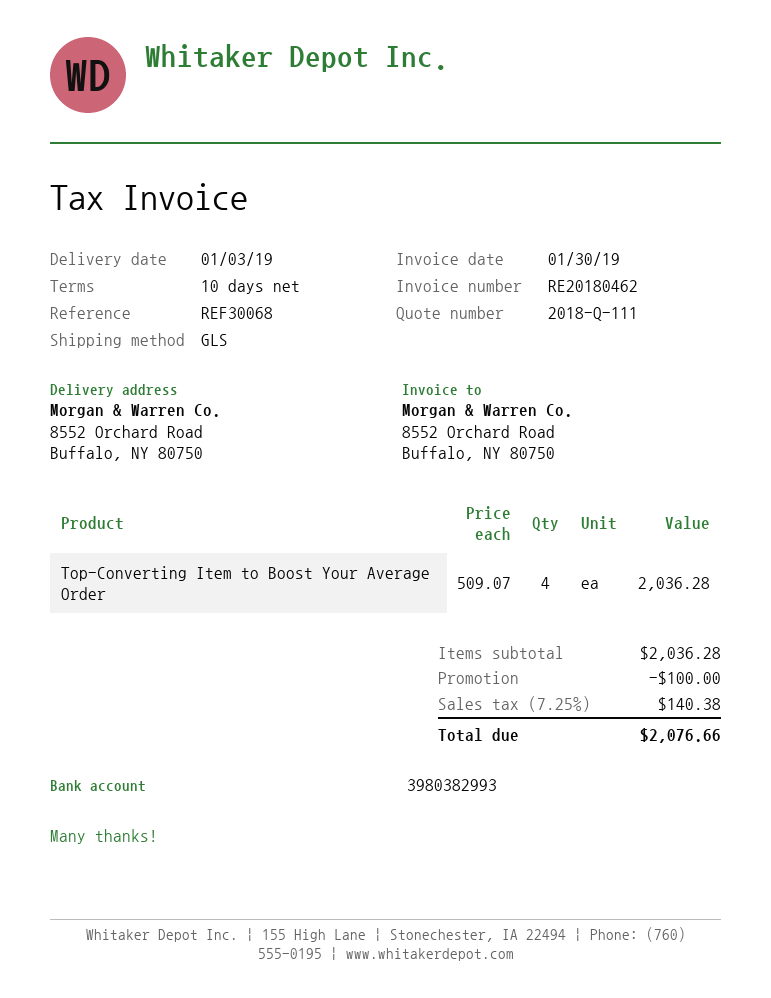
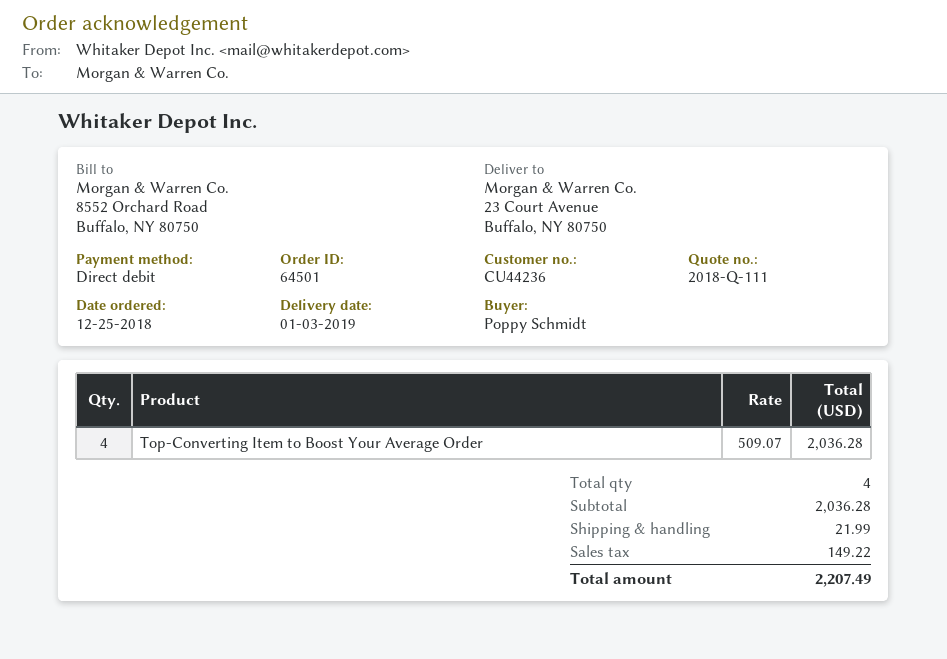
ship to: 8552 Orchard Road, Buffalo, NY 80750 -> 23 Court Avenue, Buffalo, NY 80750
discount: 100.00 -> none
shipping: none -> 21.99
tax: 140.38 -> 149.22
total: 2076.66 -> 2207.49

